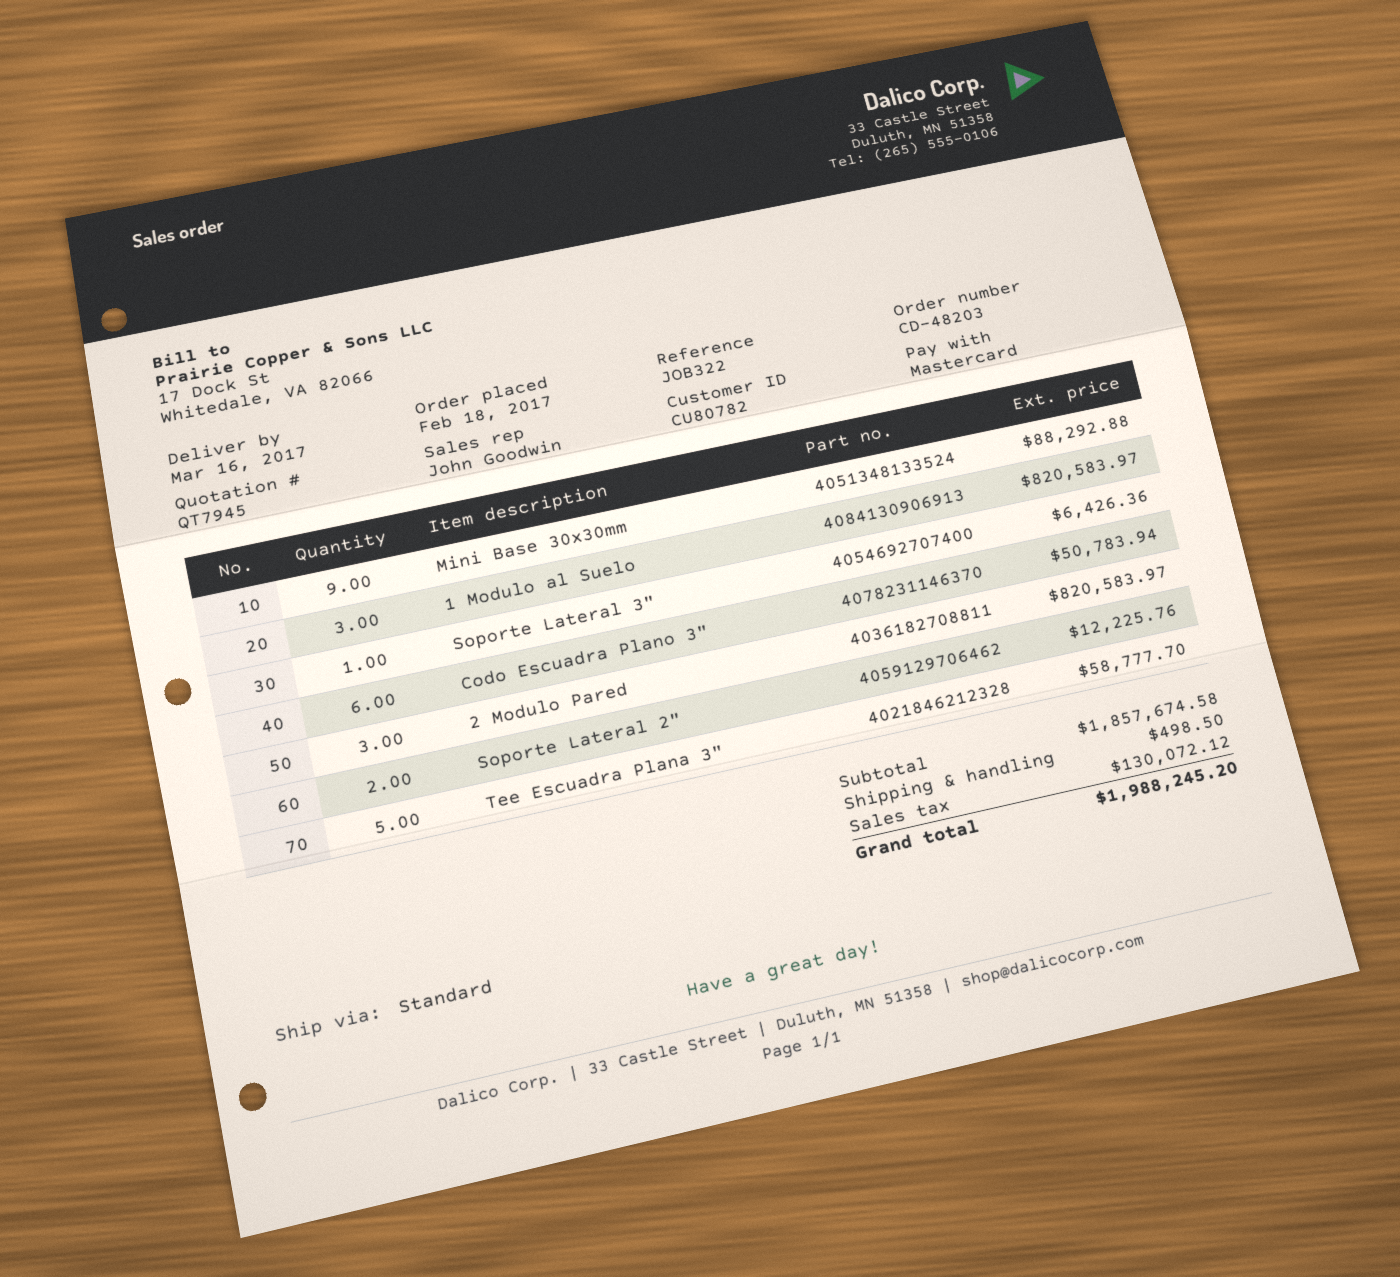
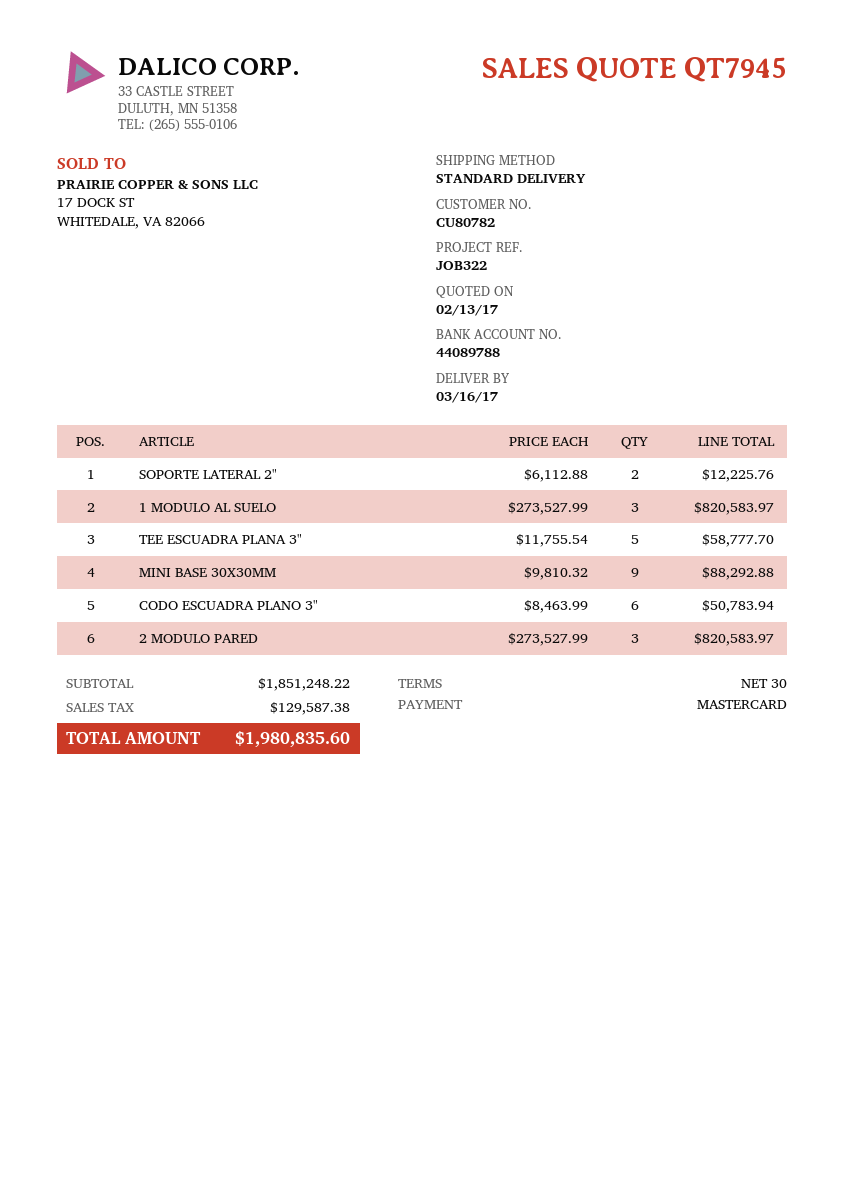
Soporte Lateral 3": 1 for 6426.36 -> none
subtotal: 1857674.58 -> 1851248.22
shipping: 498.50 -> none
tax: 130072.12 -> 129587.38
total: 1988245.20 -> 1980835.60

